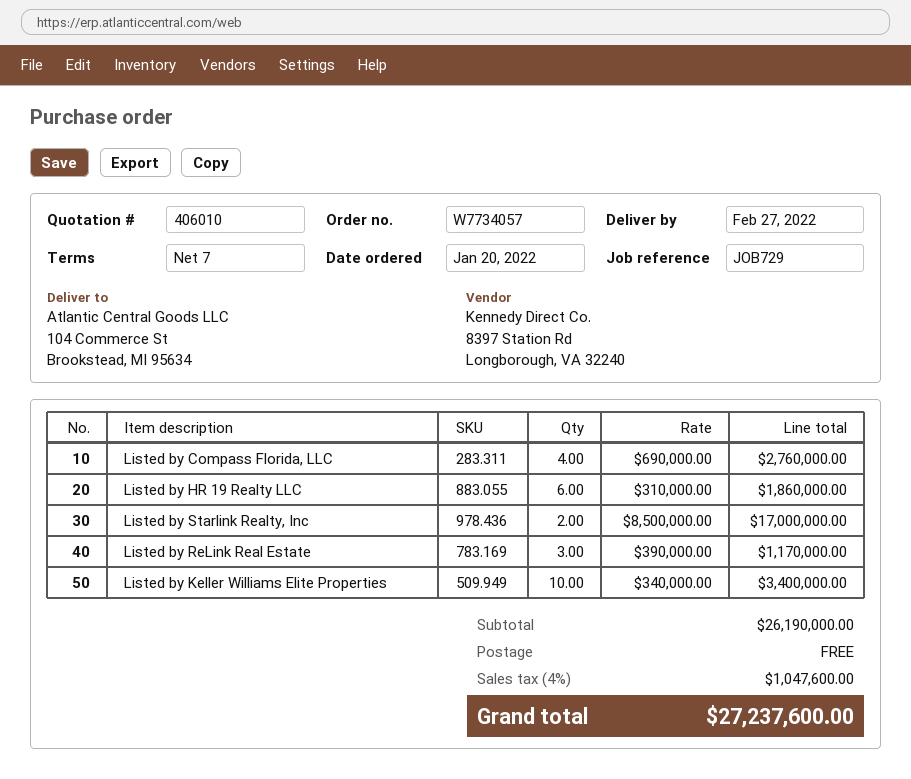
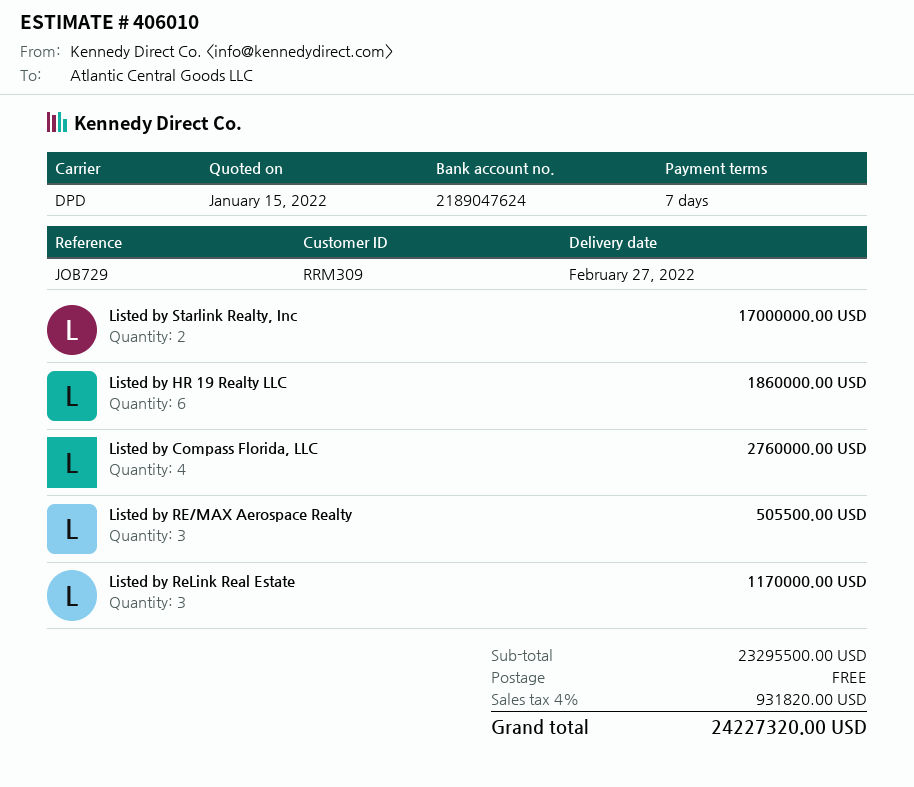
Listed by Keller Williams Elite Properties: 10 for 3400000.00 -> none
Listed by RE/MAX Aerospace Realty: none -> 3 for 505500.00
subtotal: 26190000.00 -> 23295500.00
tax: 4% = 1047600.00 -> 4% = 931820.00
total: 27237600.00 -> 24227320.00

